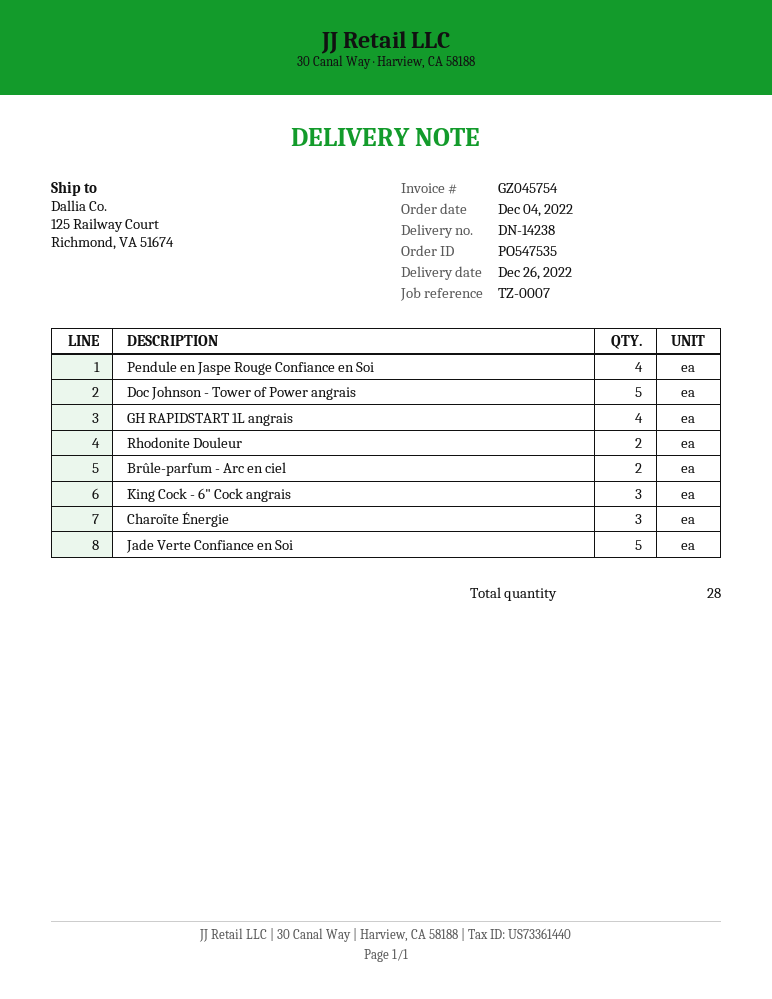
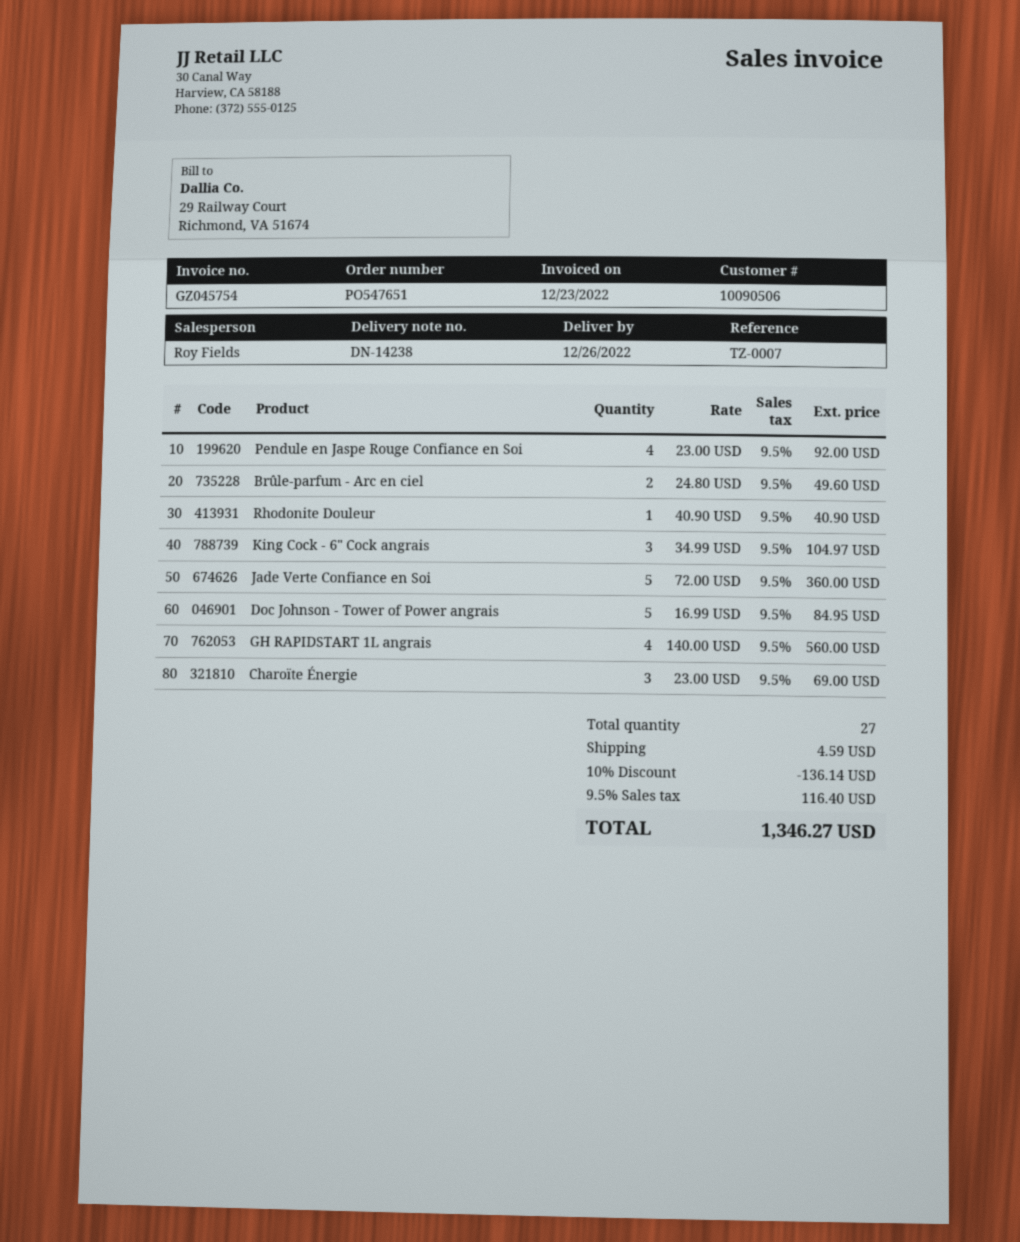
order number: PO547535 -> PO547651
Rhodonite Douleur: 2 -> 1
total quantity: 28 -> 27

